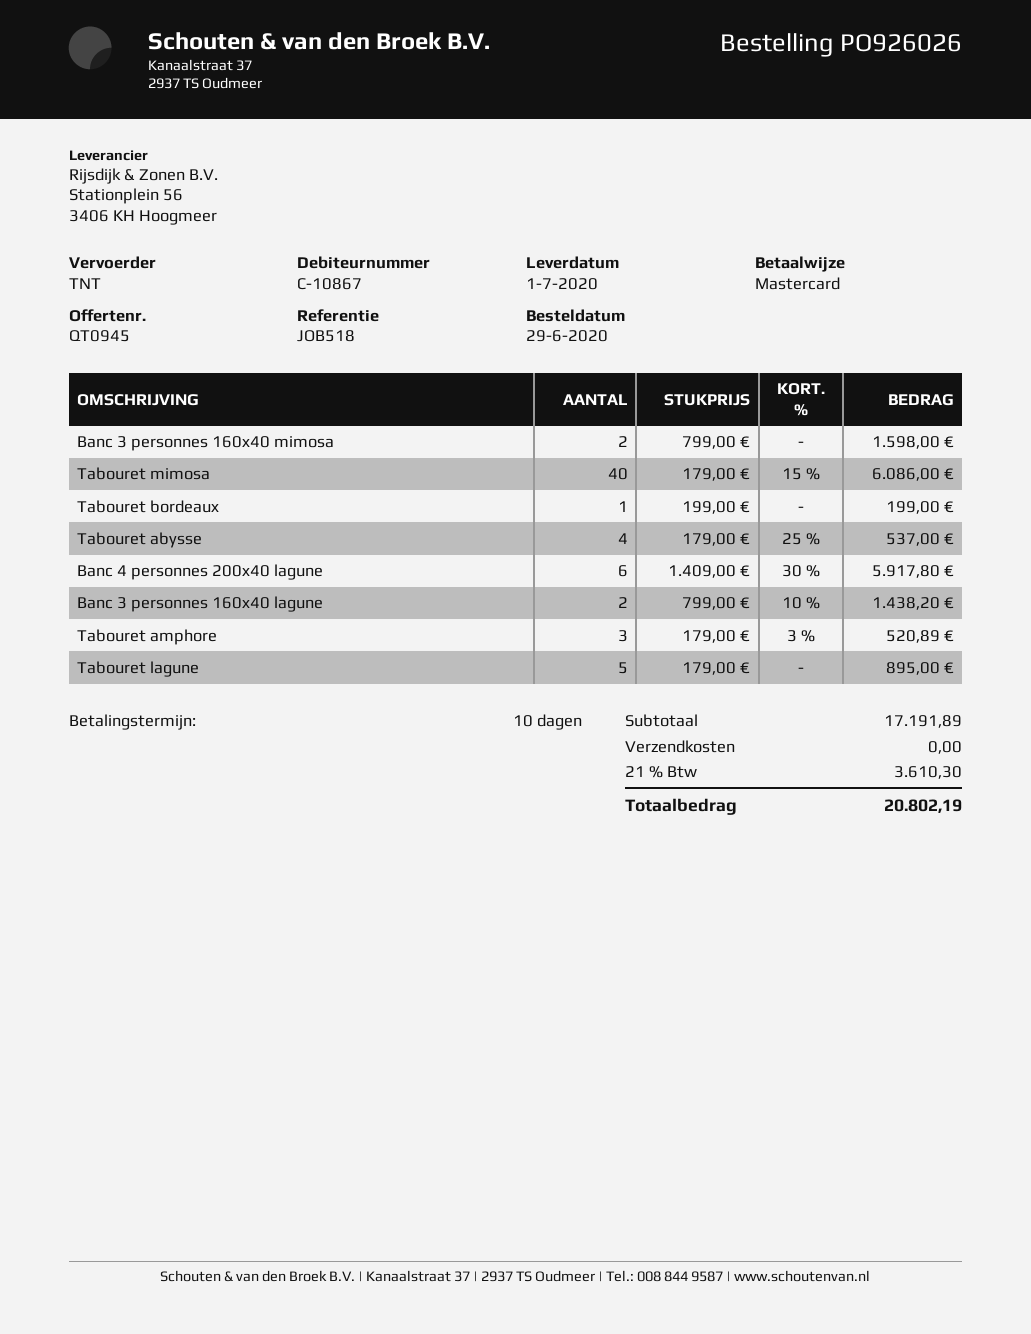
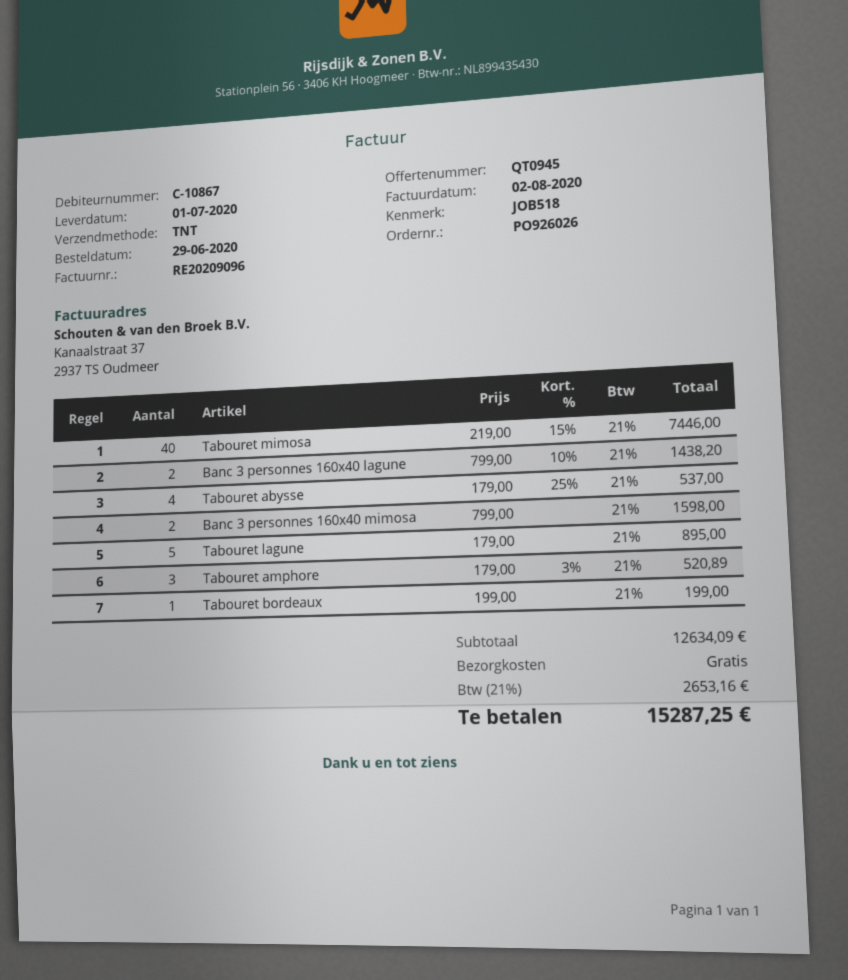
Tabouret mimosa: 40 x 179.00 - 15% = 6086.00 -> 40 x 219.00 - 15% = 7446.00
Banc 4 personnes 200x40 lagune: 6 x 1409.00 - 30% = 5917.80 -> none
subtotal: 17191.89 -> 12634.09
tax: 21% = 3610.30 -> 21% = 2653.16
total: 20802.19 -> 15287.25

